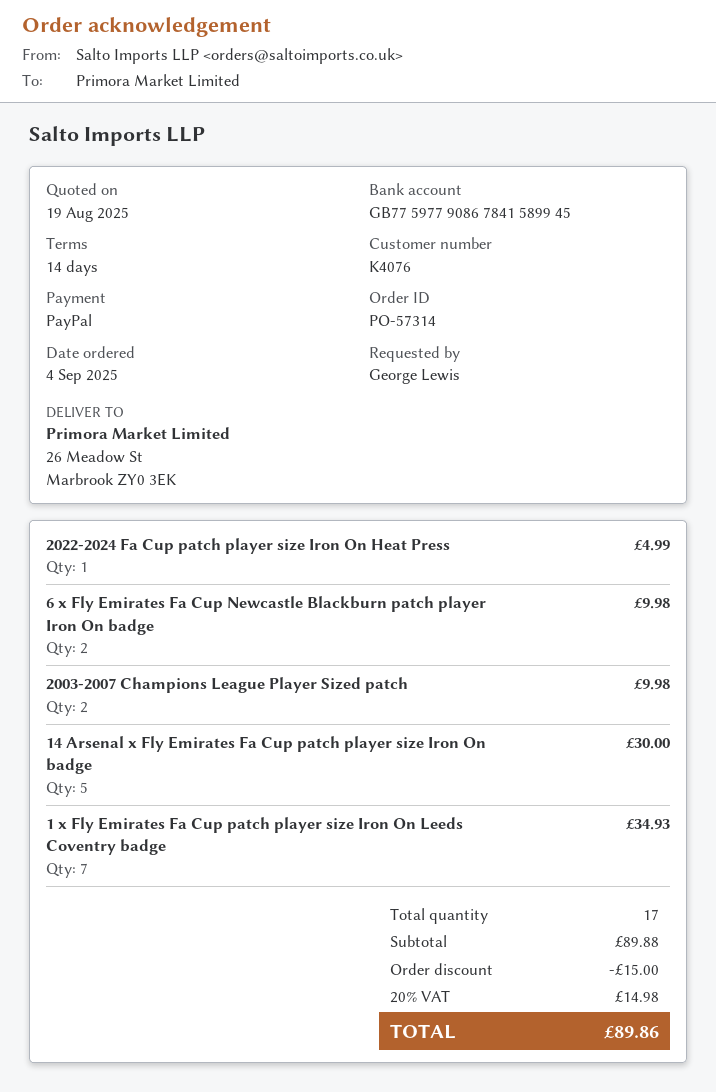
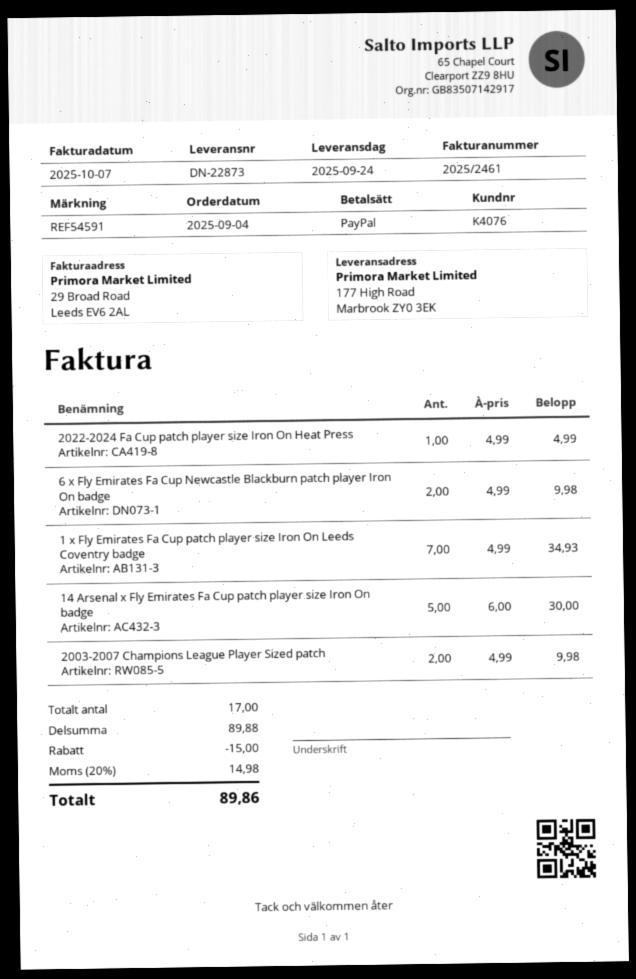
ship to: 26 Meadow St, Marbrook ZY0 3EK -> 177 High Road, Marbrook ZY0 3EK

